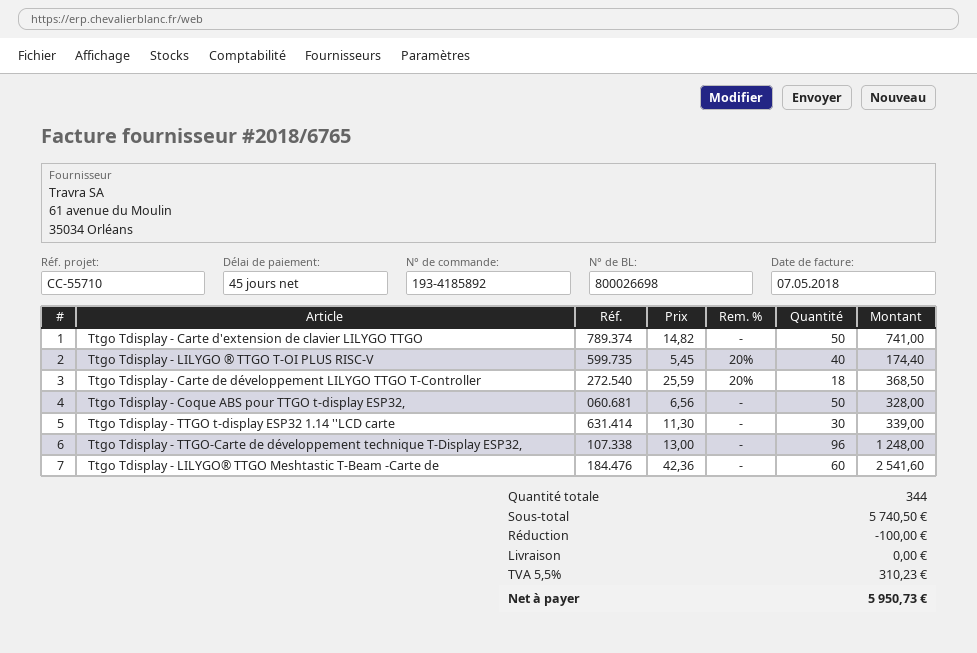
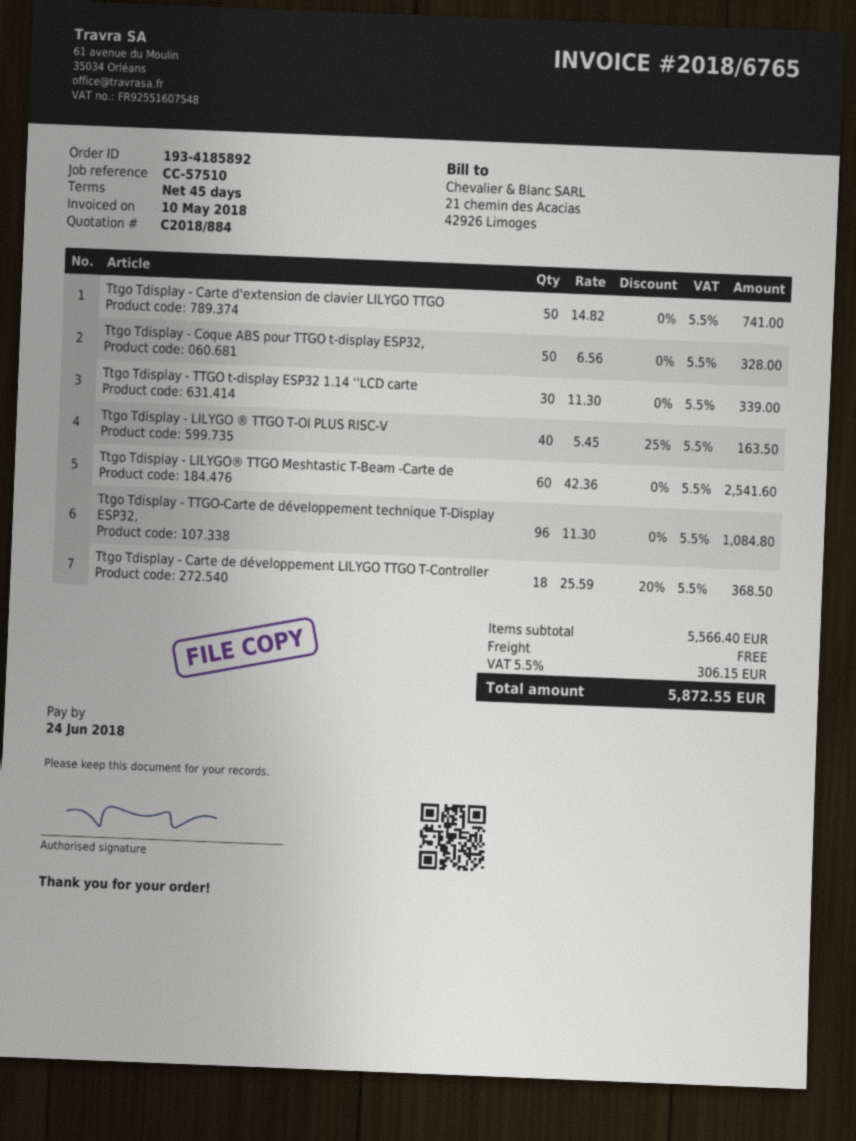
invoice date: 2018-05-07 -> 2018-05-10
reference: CC-55710 -> CC-57510
Ttgo Tdisplay - LILYGO ® TTGO T-OI PLUS RISC-V: 40 x 5.45 - 20% = 174.40 -> 40 x 5.45 - 25% = 163.50
Ttgo Tdisplay - TTGO-Carte de développement technique T-Display ESP32,: 96 x 13.00 = 1248.00 -> 96 x 11.30 = 1084.80
subtotal: 5740.50 -> 5566.40
discount: 100.00 -> none
tax: 5.5% = 310.23 -> 5.5% = 306.15
total: 5950.73 -> 5872.55

